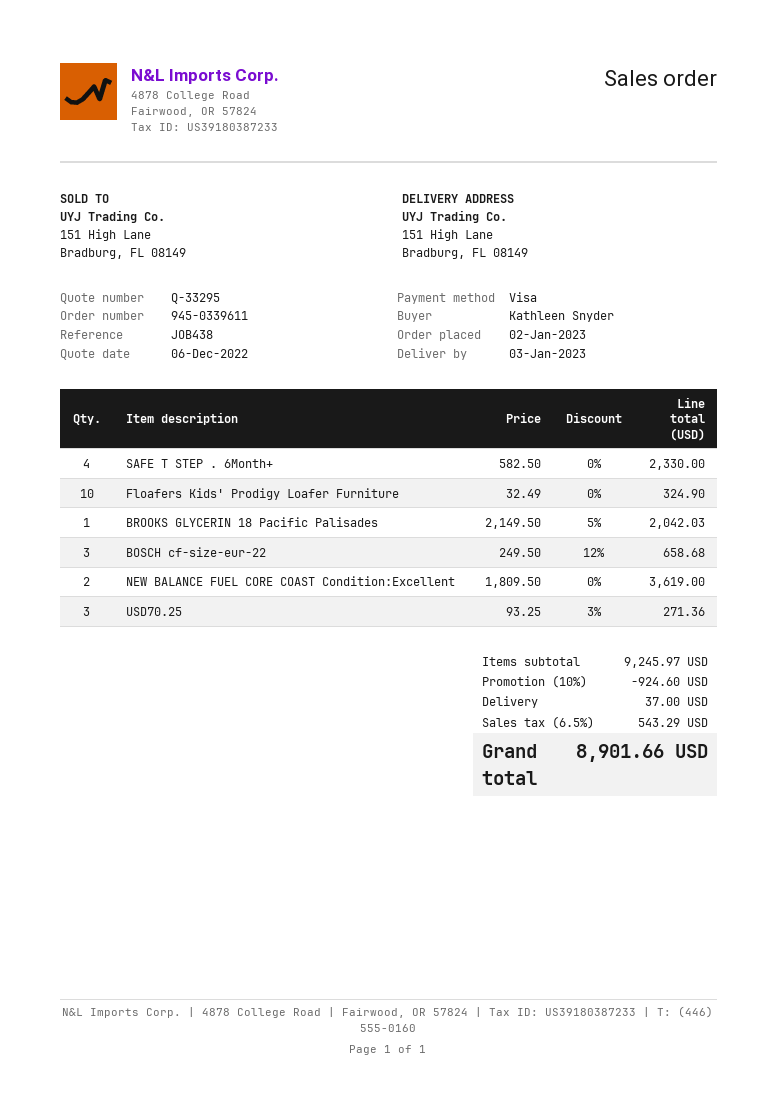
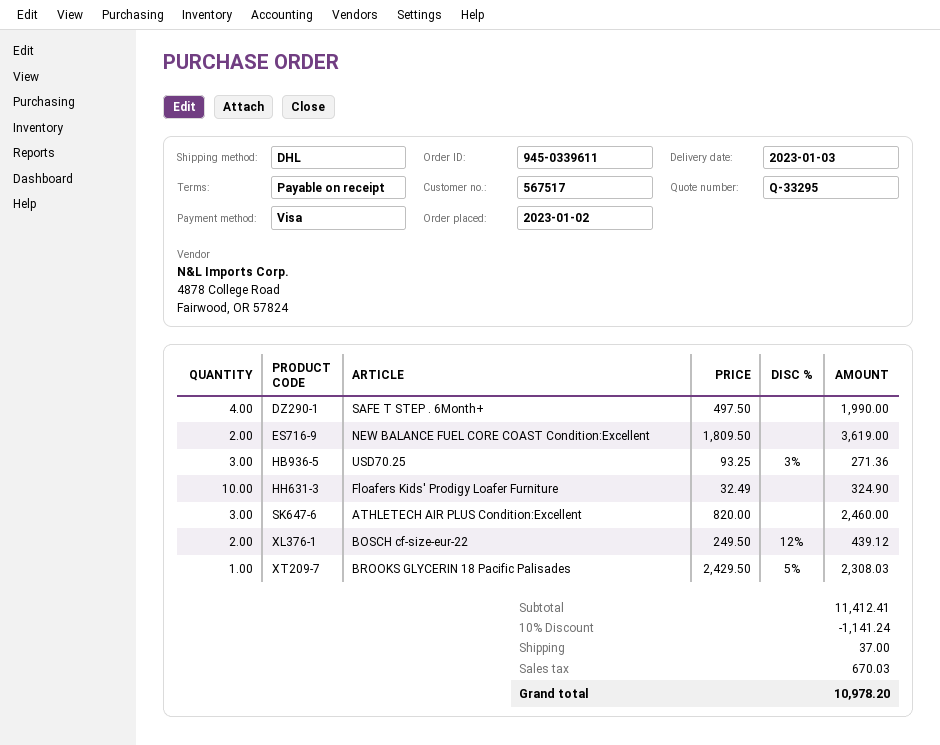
SAFE T STEP . 6Month+: 4 x 582.50 = 2330.00 -> 4 x 497.50 = 1990.00
BROOKS GLYCERIN 18 Pacific Palisades: 1 x 2149.50 - 5% = 2042.03 -> 1 x 2429.50 - 5% = 2308.03
BOSCH cf-size-eur-22: 3 x 249.50 - 12% = 658.68 -> 2 x 249.50 - 12% = 439.12
ATHLETECH AIR PLUS Condition:Excellent: none -> 3 x 820.00 = 2460.00
subtotal: 9245.97 -> 11412.41
discount: 10% = 924.60 -> 10% = 1141.24
tax: 543.29 -> 670.03
total: 8901.66 -> 10978.20

